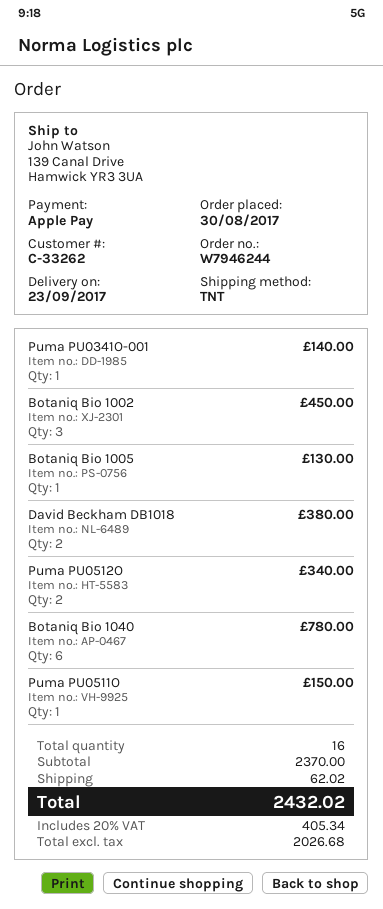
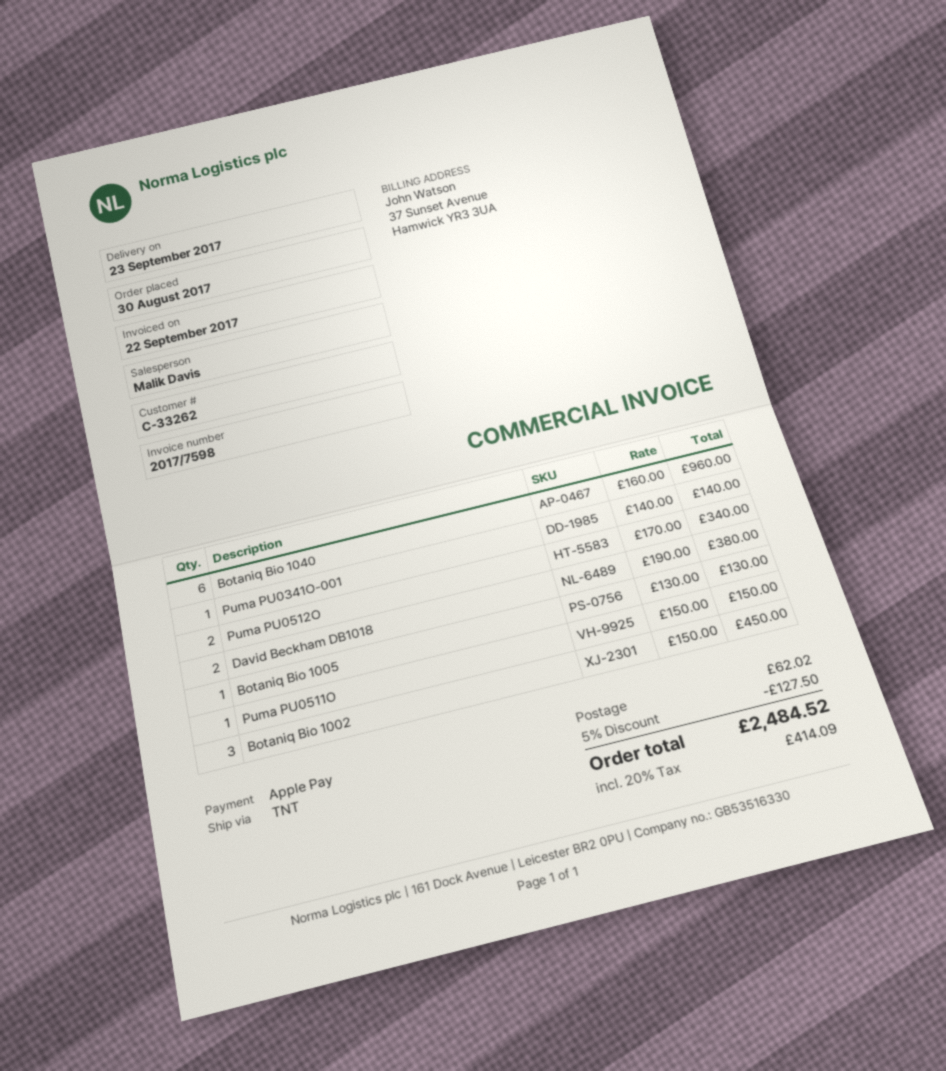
Botaniq Bio 1040: 6 for 780.00 -> 6 for 960.00
discount: none -> 5% = 127.50
tax: 20% = 405.34 -> 20% = 414.09
total: 2432.02 -> 2484.52

